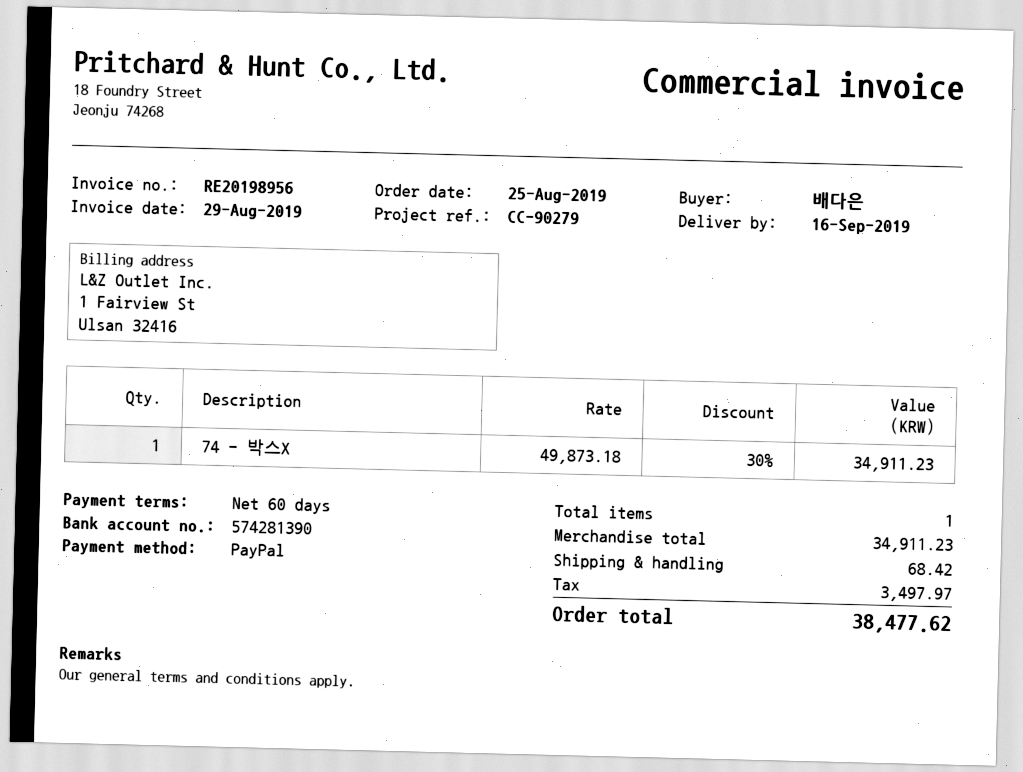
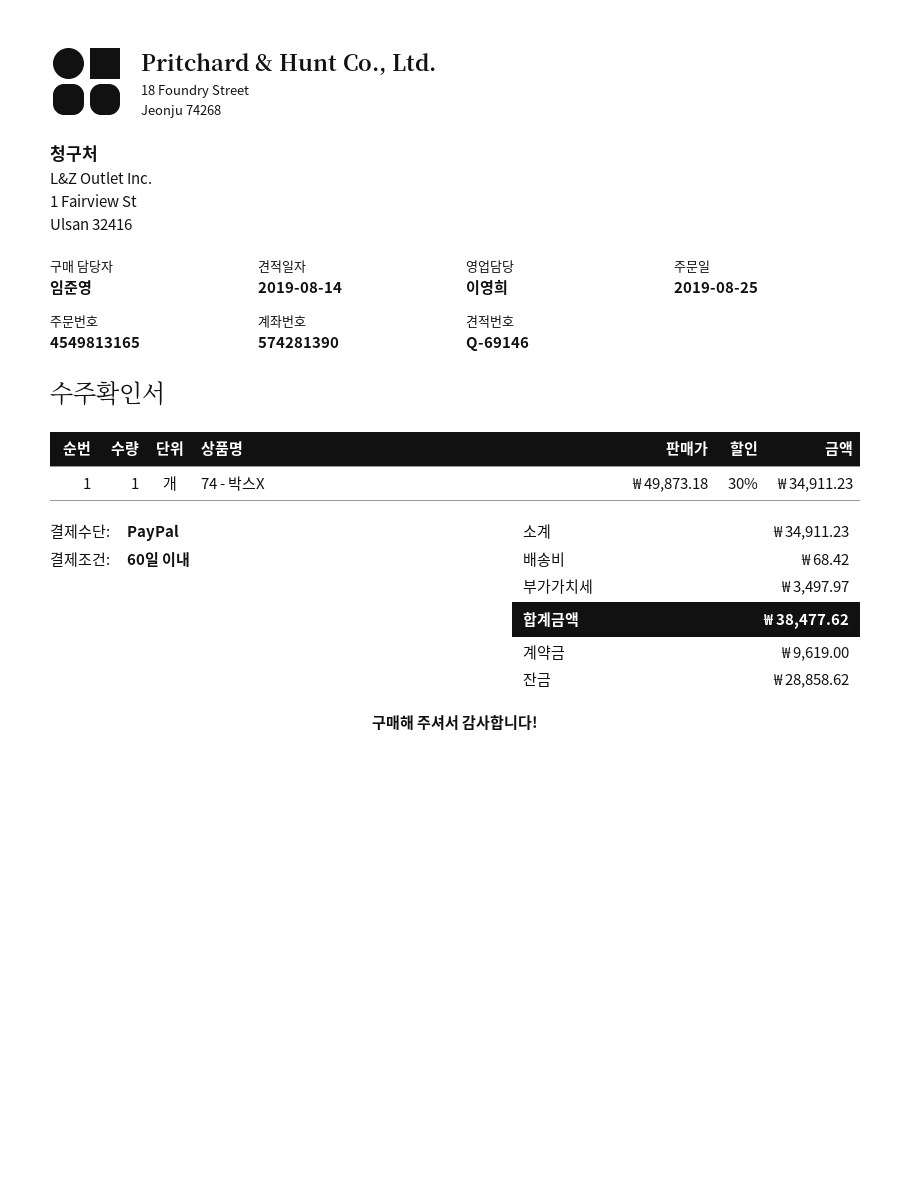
ordered by: 배다은 -> 임준영

